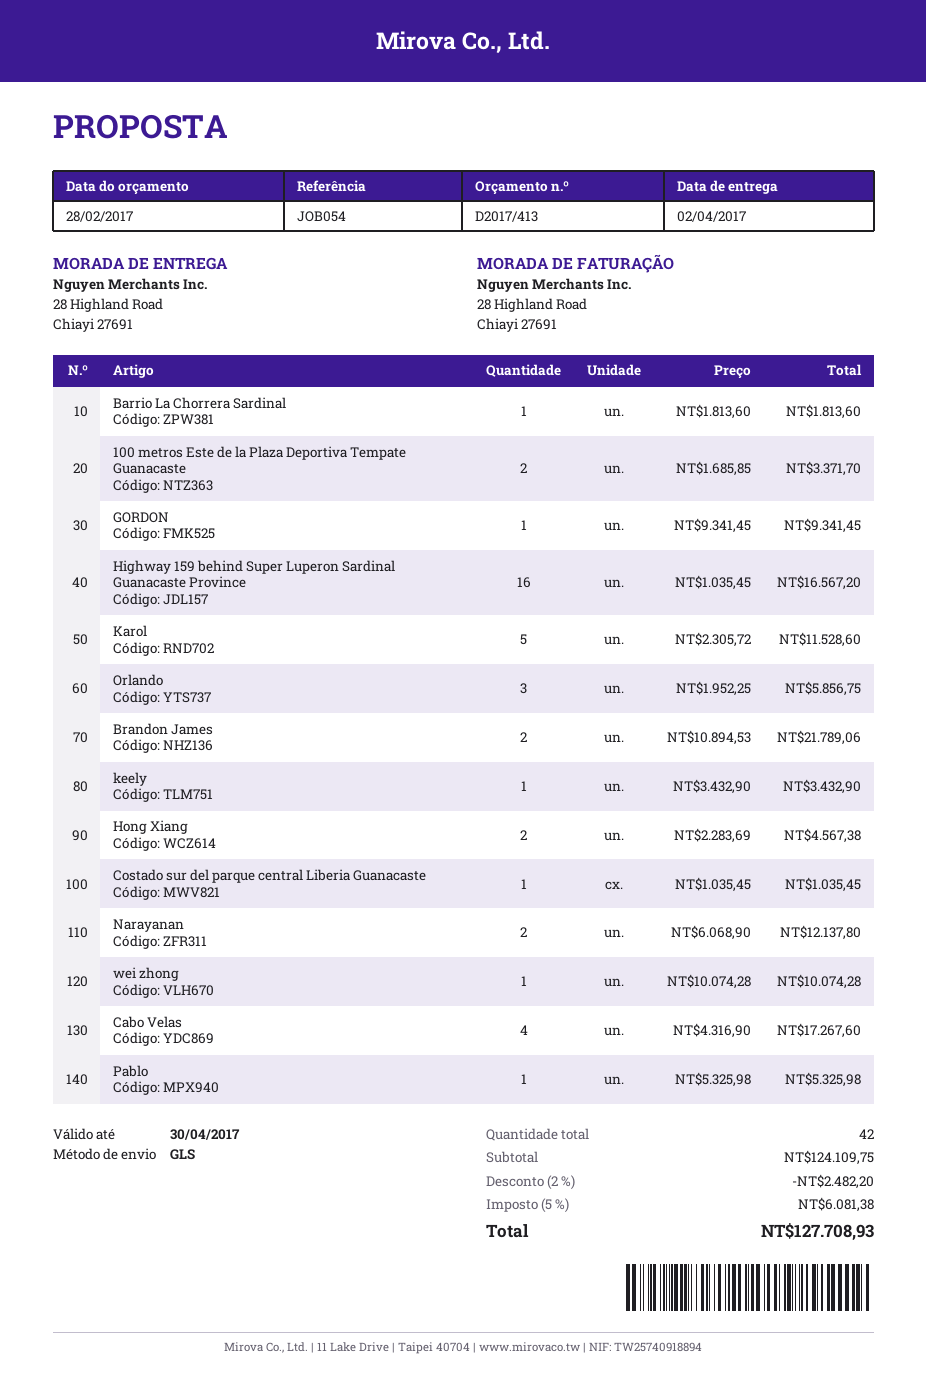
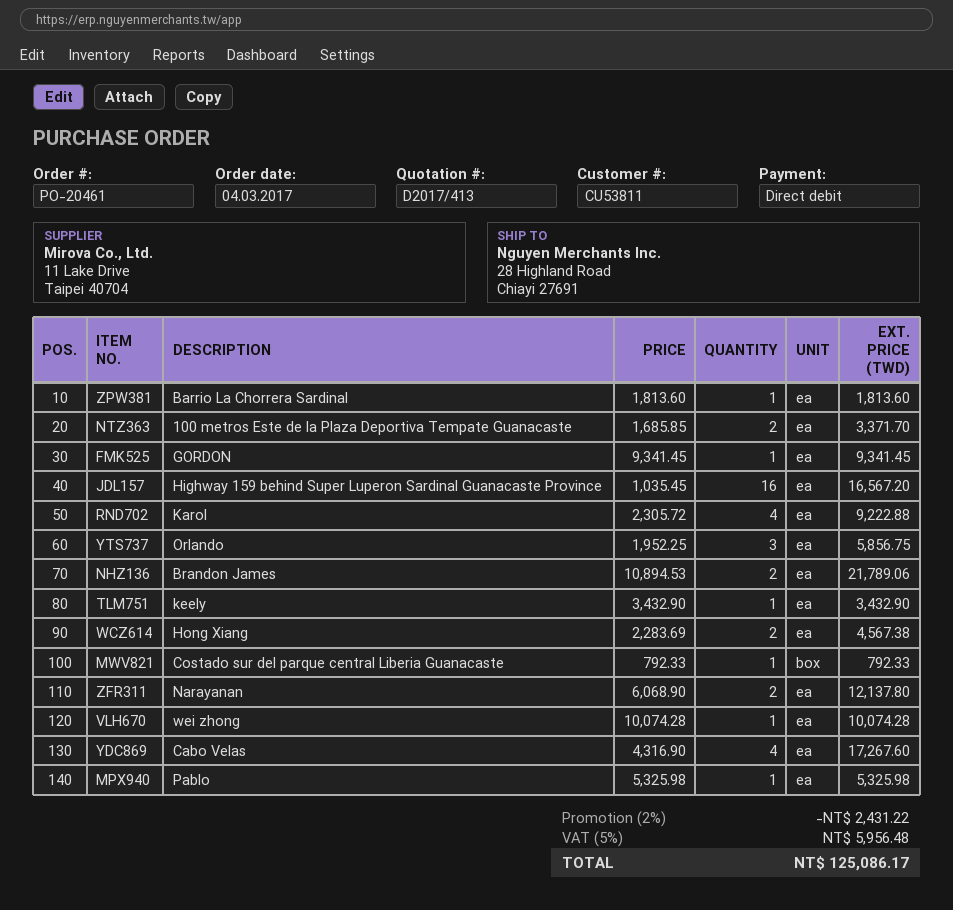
Karol: 5 x 2305.72 = 11528.60 -> 4 x 2305.72 = 9222.88
Costado sur del parque central Liberia Guanacaste: 1 x 1035.45 = 1035.45 -> 1 x 792.33 = 792.33
discount: 2% = 2482.20 -> 2% = 2431.22
tax: 5% = 6081.38 -> 5% = 5956.48
total: 127708.93 -> 125086.17

